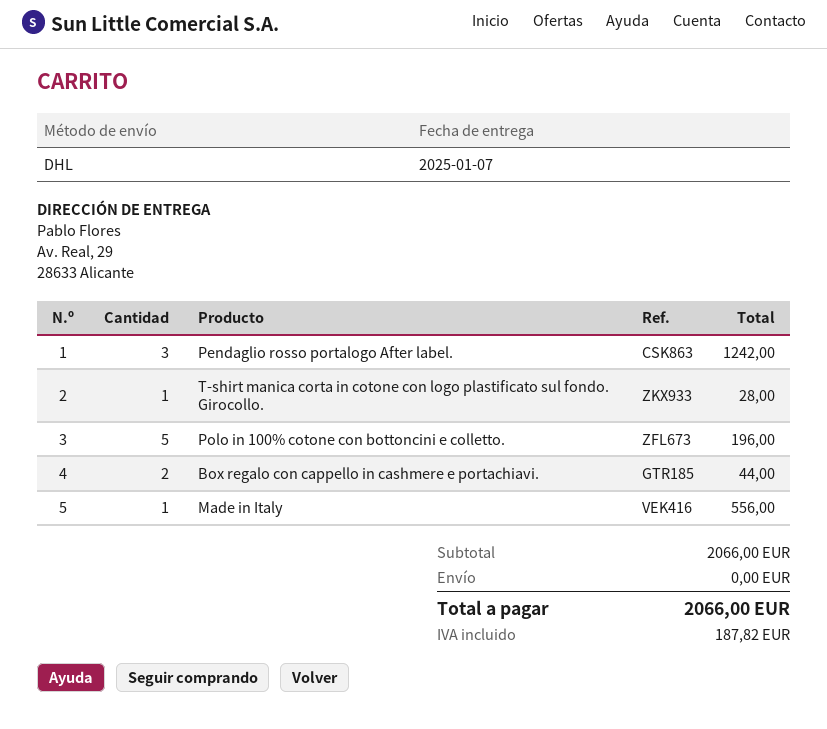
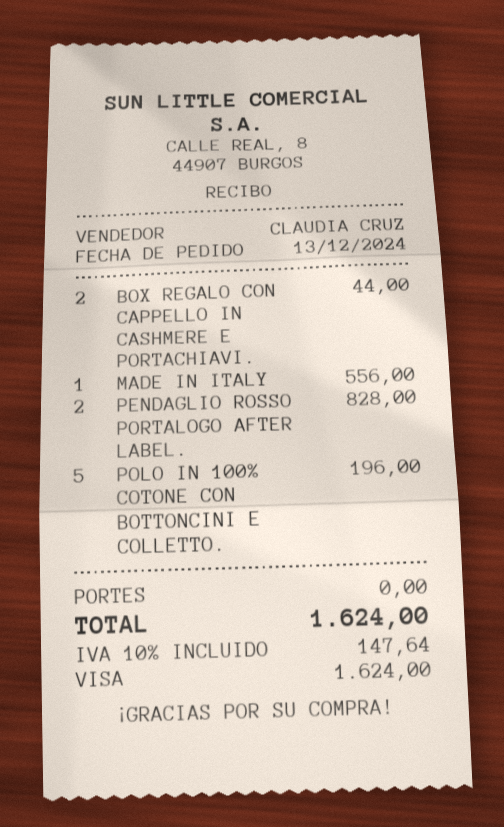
Pendaglio rosso portalogo After label.: 3 for 1242.00 -> 2 for 828.00
T-shirt manica corta in cotone con logo plastificato sul fondo. Girocollo.: 1 for 28.00 -> none
tax: 187.82 -> 147.64
total: 2066.00 -> 1624.00

